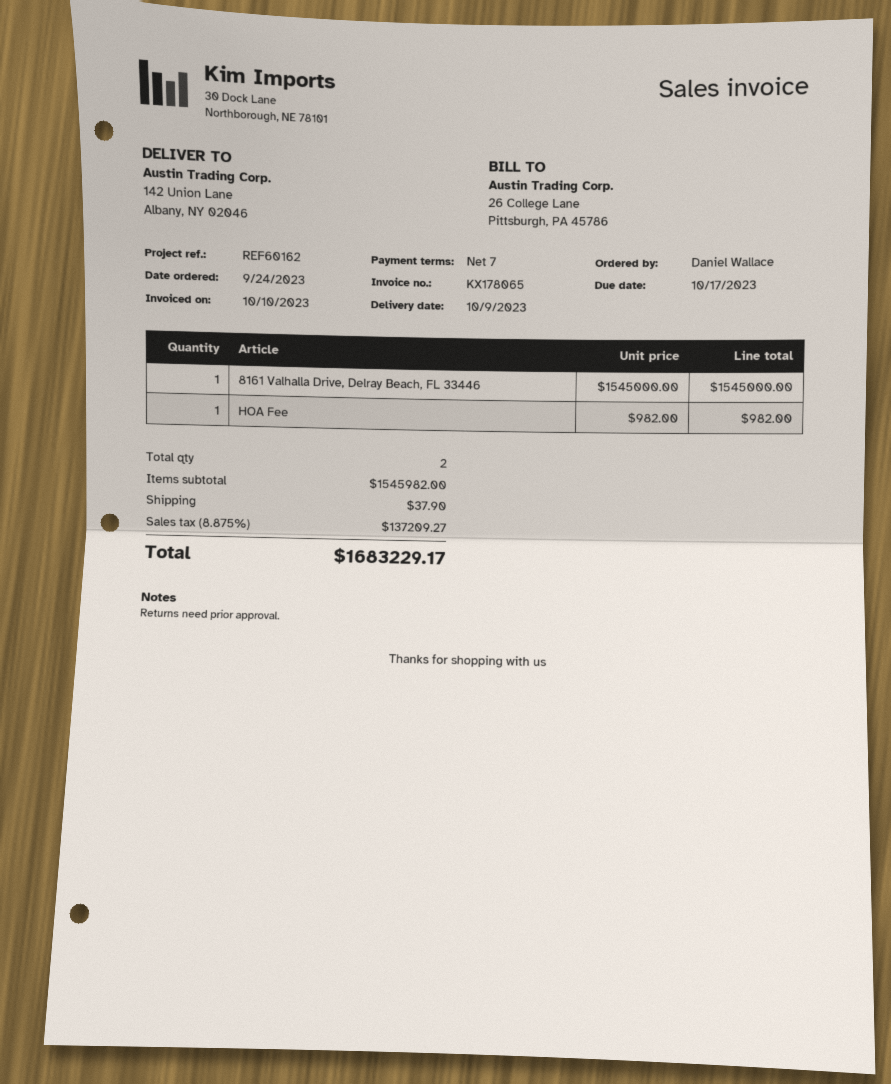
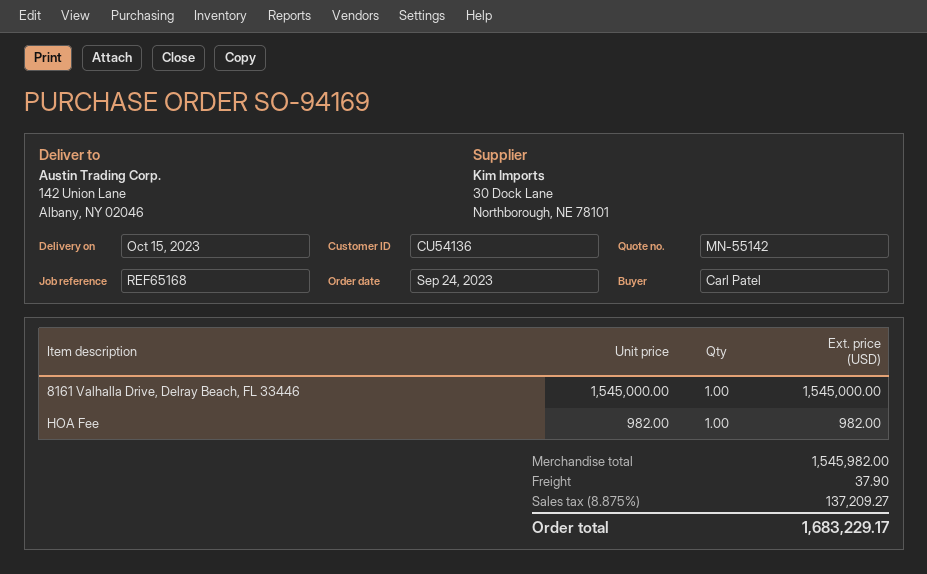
delivery date: 2023-10-09 -> 2023-10-15
reference: REF60162 -> REF65168
ordered by: Daniel Wallace -> Carl Patel

